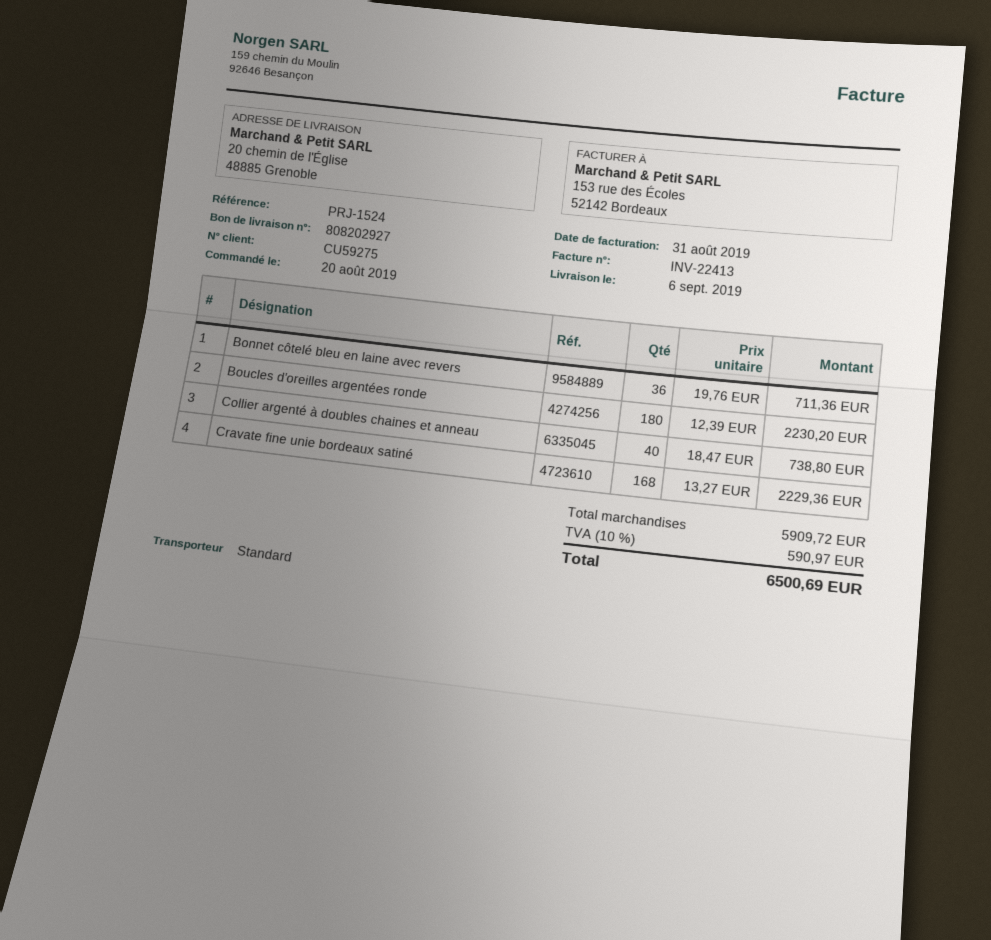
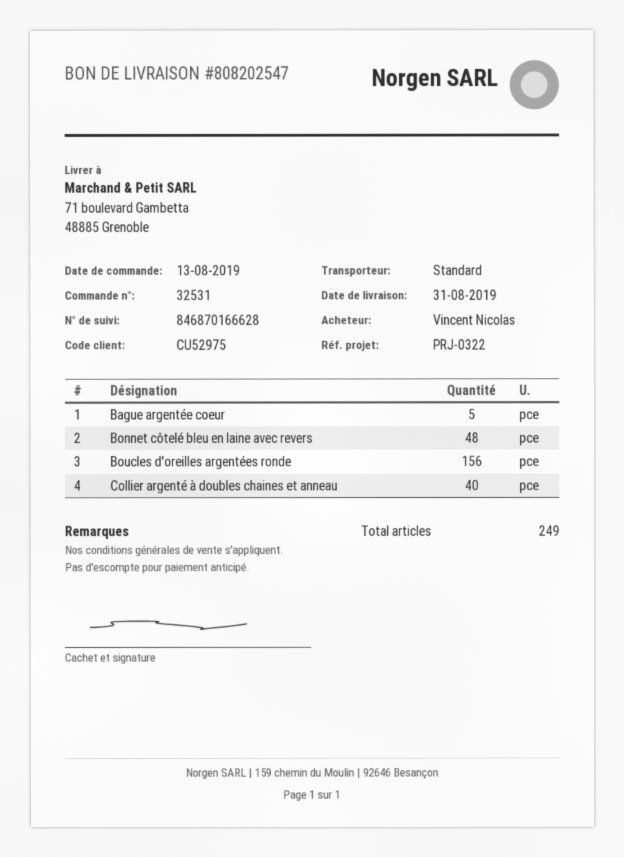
order date: 2019-08-20 -> 2019-08-13
delivery note number: 808202927 -> 808202547
delivery date: 2019-09-06 -> 2019-08-31
customer number: CU59275 -> CU52975
reference: PRJ-1524 -> PRJ-0322
ship to: 20 chemin de l'Église, 48885 Grenoble -> 71 boulevard Gambetta, 48885 Grenoble
Bonnet côtelé bleu en laine avec revers: 36 -> 48
Boucles d'oreilles argentées ronde: 180 -> 156
Cravate fine unie bordeaux satiné: 168 -> none
Bague argentée coeur: none -> 5

